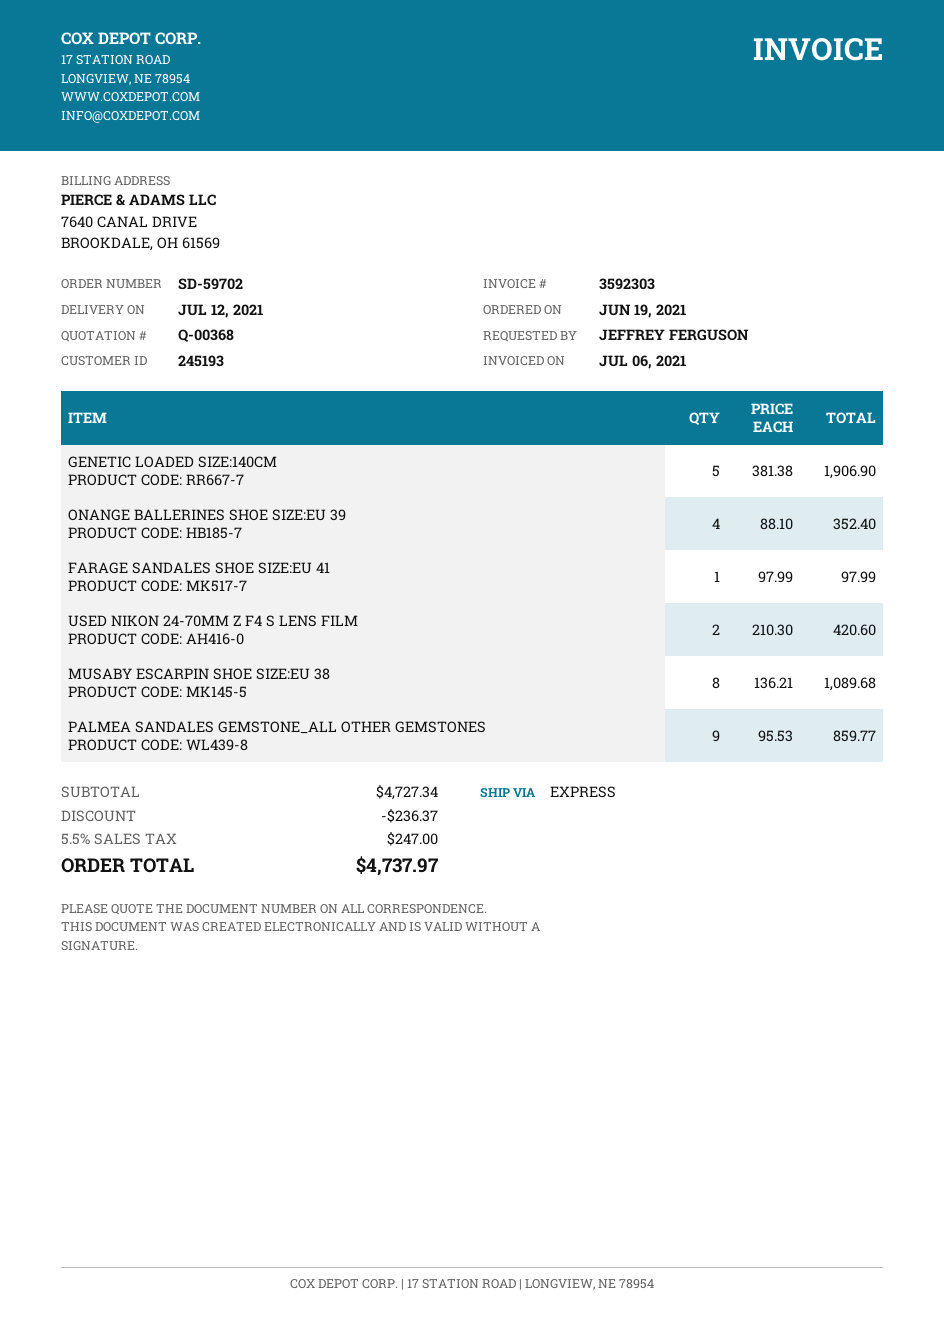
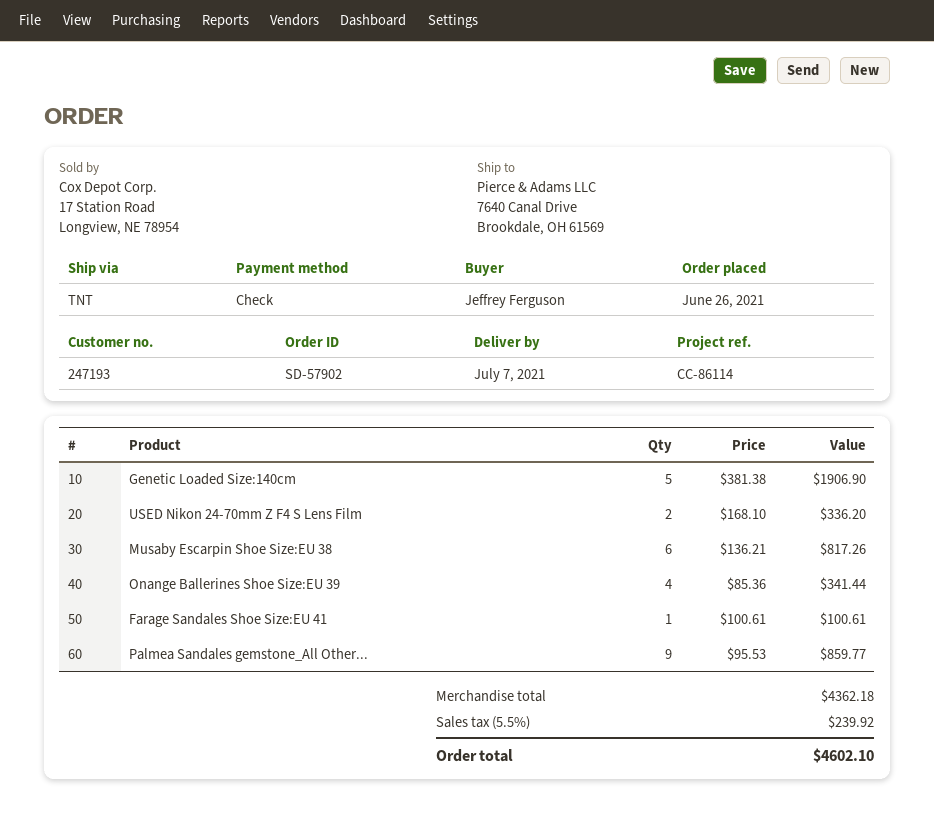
order number: SD-59702 -> SD-57902
order date: 2021-06-19 -> 2021-06-26
delivery date: 2021-07-12 -> 2021-07-07
customer number: 245193 -> 247193
shipping method: express -> TNT
ONANGE BALLERINES SHOE SIZE:EU 39: 4 x 88.10 = 352.40 -> 4 x 85.36 = 341.44
FARAGE SANDALES SHOE SIZE:EU 41: 1 x 97.99 = 97.99 -> 1 x 100.61 = 100.61
USED NIKON 24-70MM Z F4 S LENS FILM: 2 x 210.30 = 420.60 -> 2 x 168.10 = 336.20
MUSABY ESCARPIN SHOE SIZE:EU 38: 8 x 136.21 = 1089.68 -> 6 x 136.21 = 817.26
subtotal: 4727.34 -> 4362.18
discount: 236.37 -> none
tax: 5.5% = 247.00 -> 5.5% = 239.92
total: 4737.97 -> 4602.10

